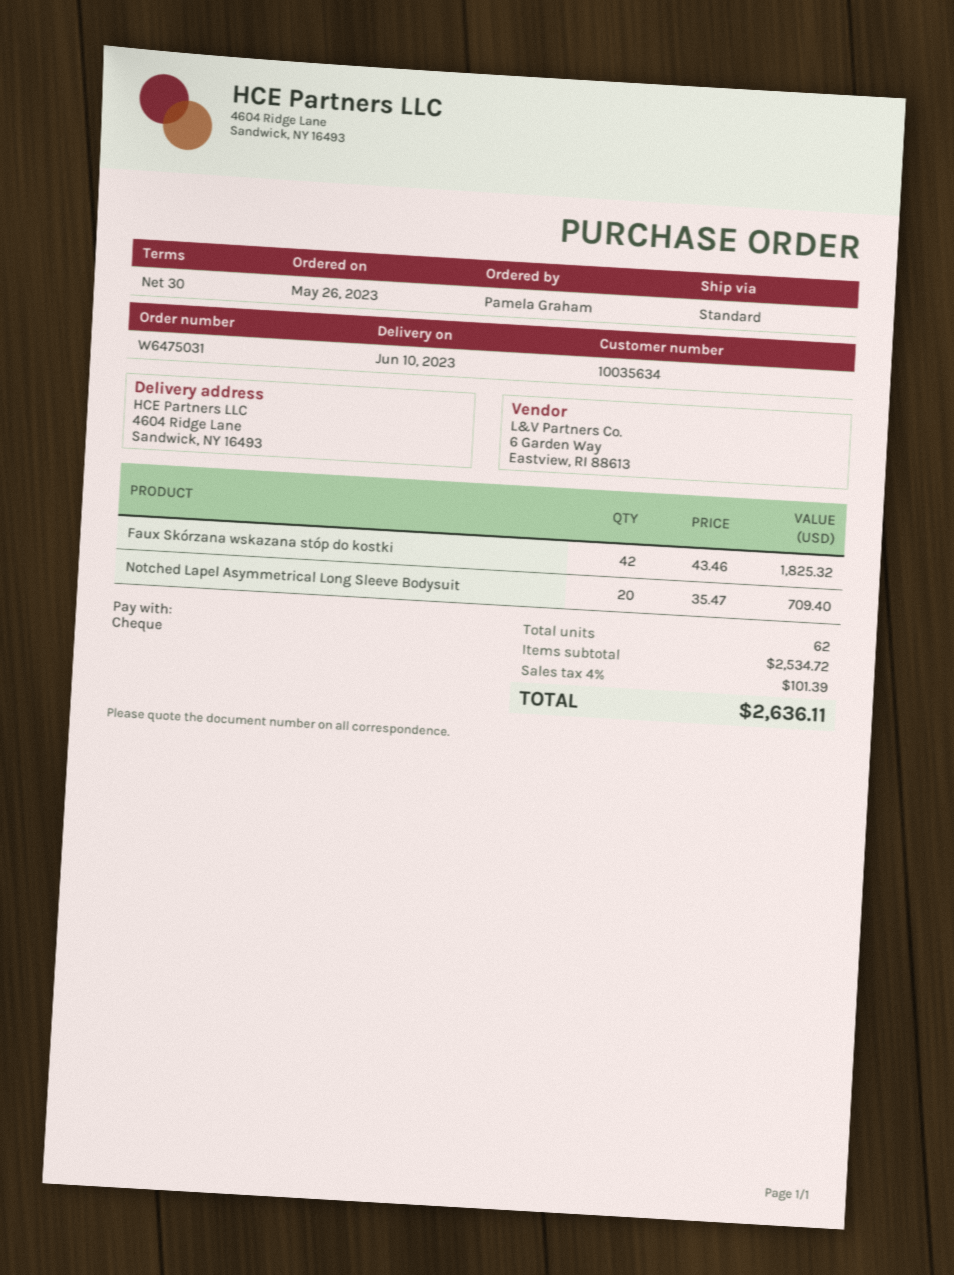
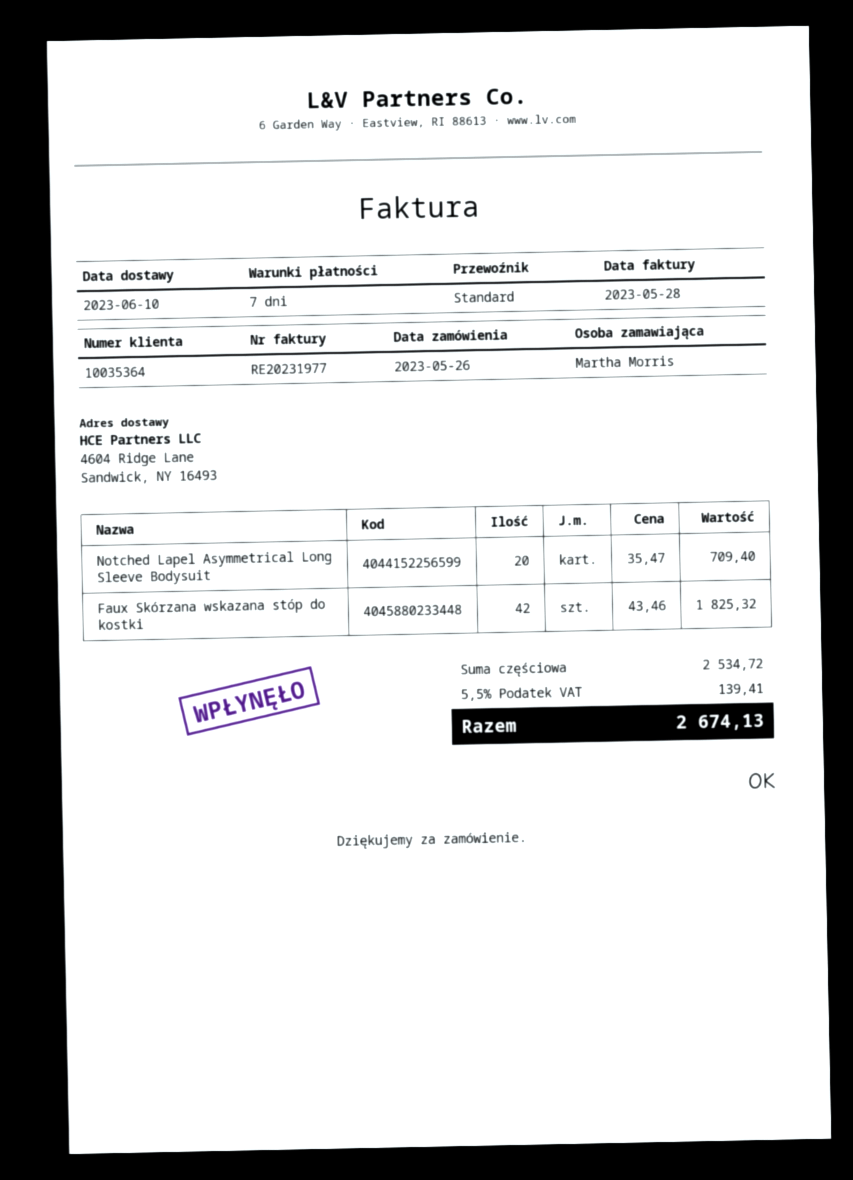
payment terms: 30 days -> 7 days
customer number: 10035634 -> 10035364
ordered by: Pamela Graham -> Martha Morris
tax: 4% = 101.39 -> 5.5% = 139.41
total: 2636.11 -> 2674.13

